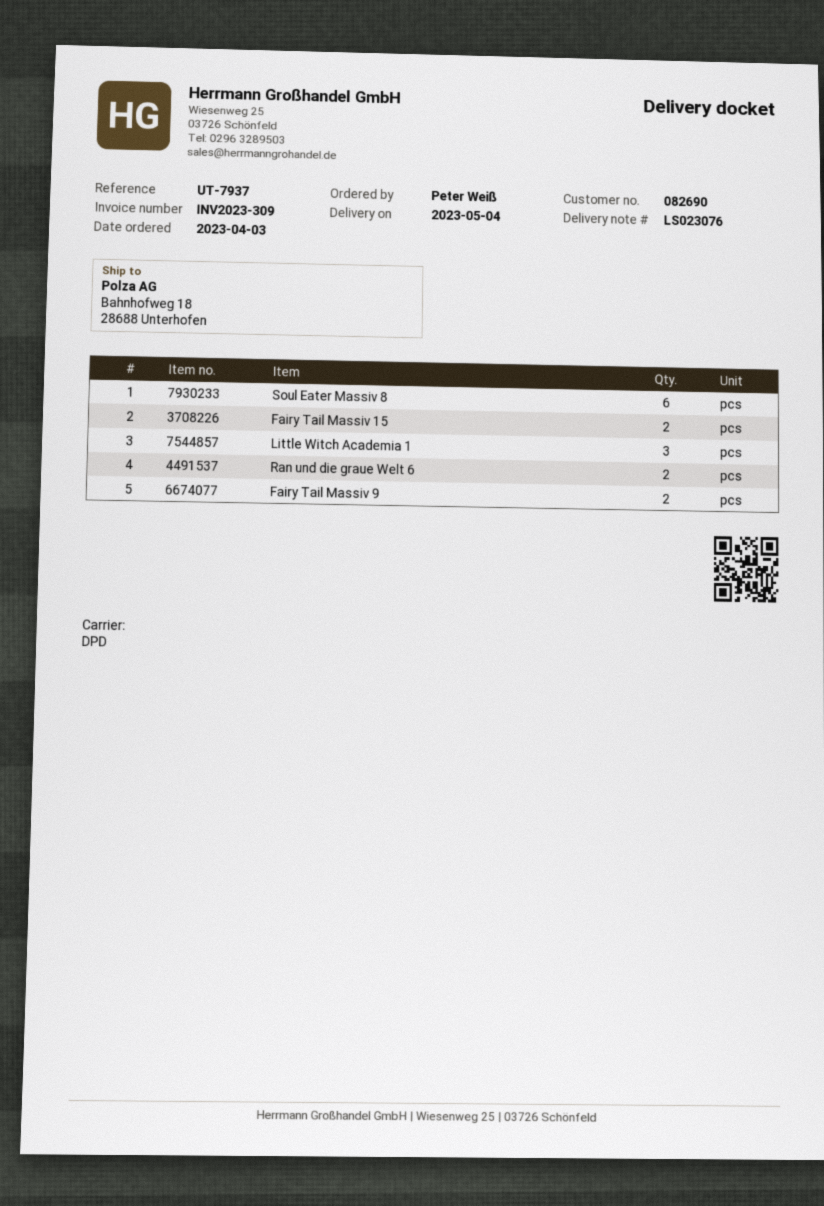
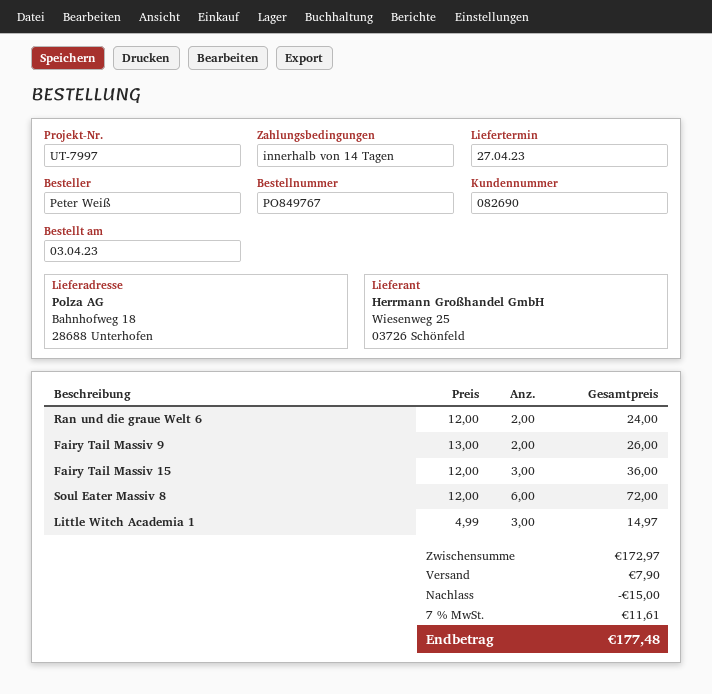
delivery date: 2023-05-04 -> 2023-04-27
reference: UT-7937 -> UT-7997
Fairy Tail Massiv 15: 2 -> 3

